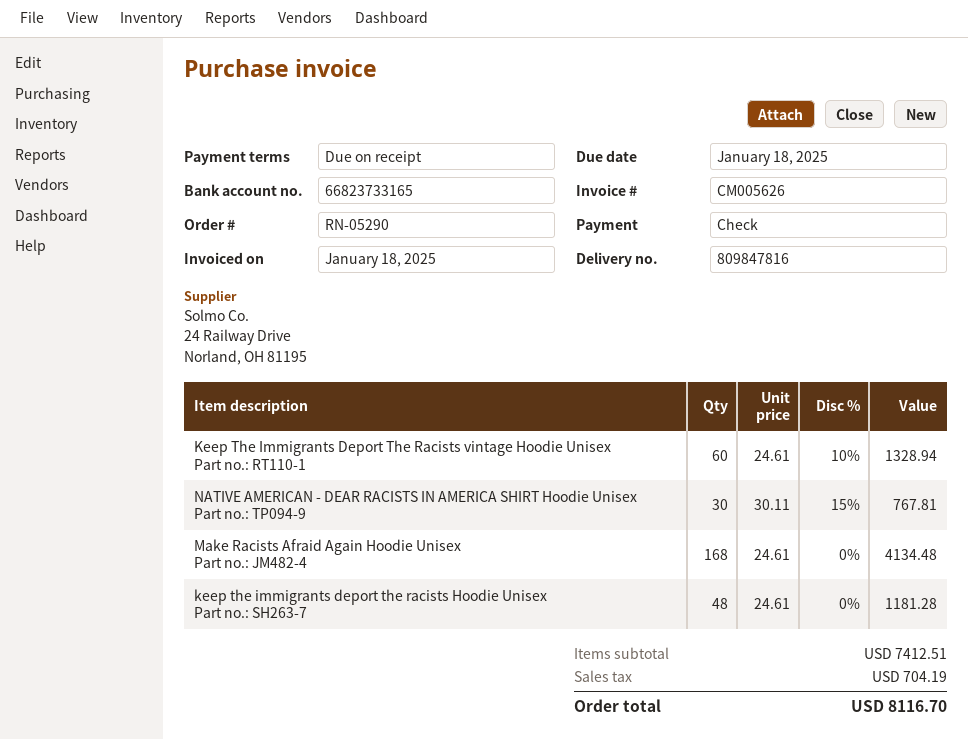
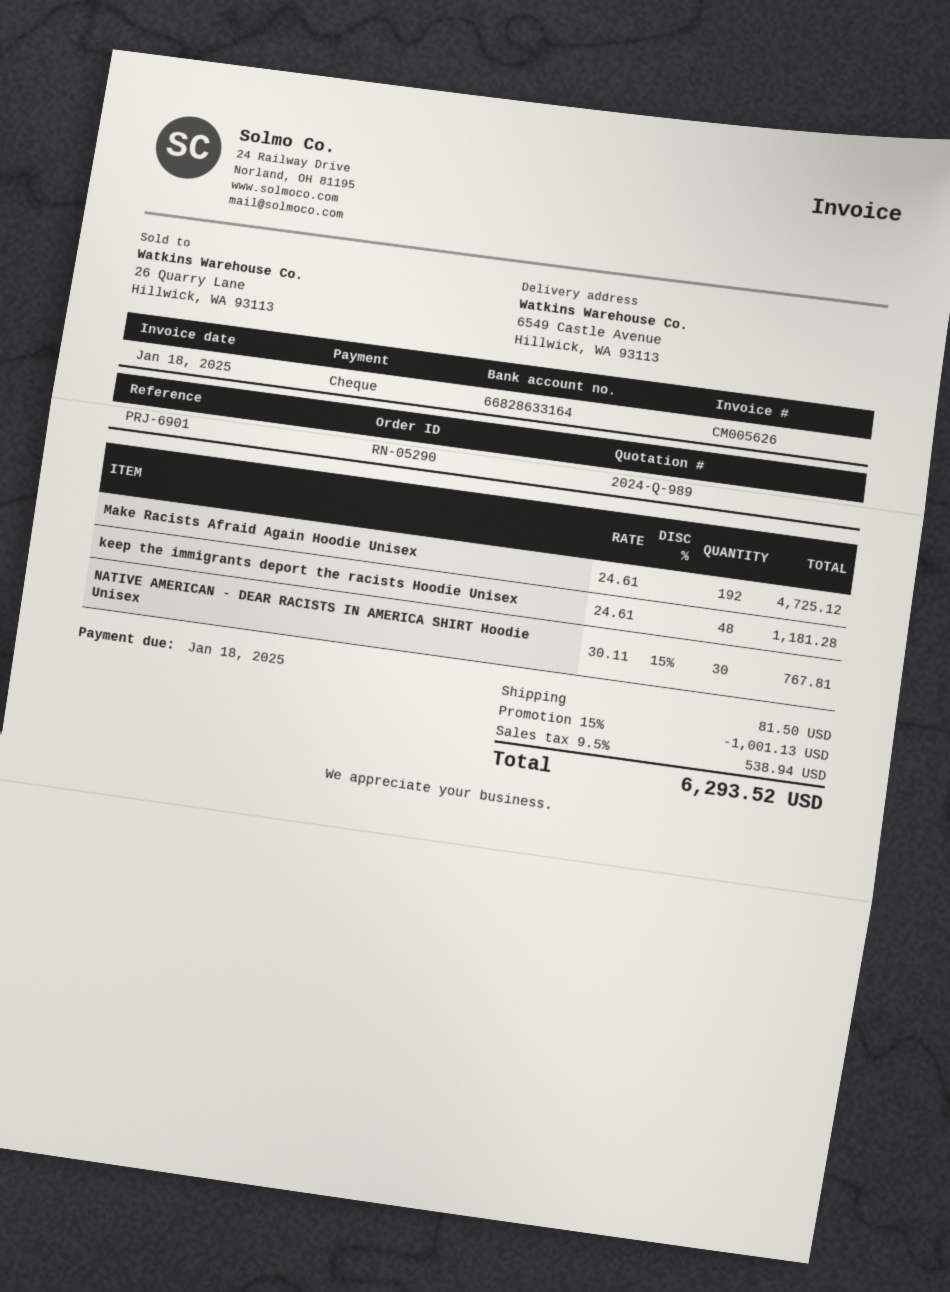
bank account: 66823733165 -> 66828633164
Keep The Immigrants Deport The Racists vintage Hoodie Unisex: 60 x 24.61 - 10% = 1328.94 -> none
Make Racists Afraid Again Hoodie Unisex: 168 x 24.61 = 4134.48 -> 192 x 24.61 = 4725.12
discount: none -> 15% = 1001.13
shipping: none -> 81.50
tax: 704.19 -> 538.94
total: 8116.70 -> 6293.52

